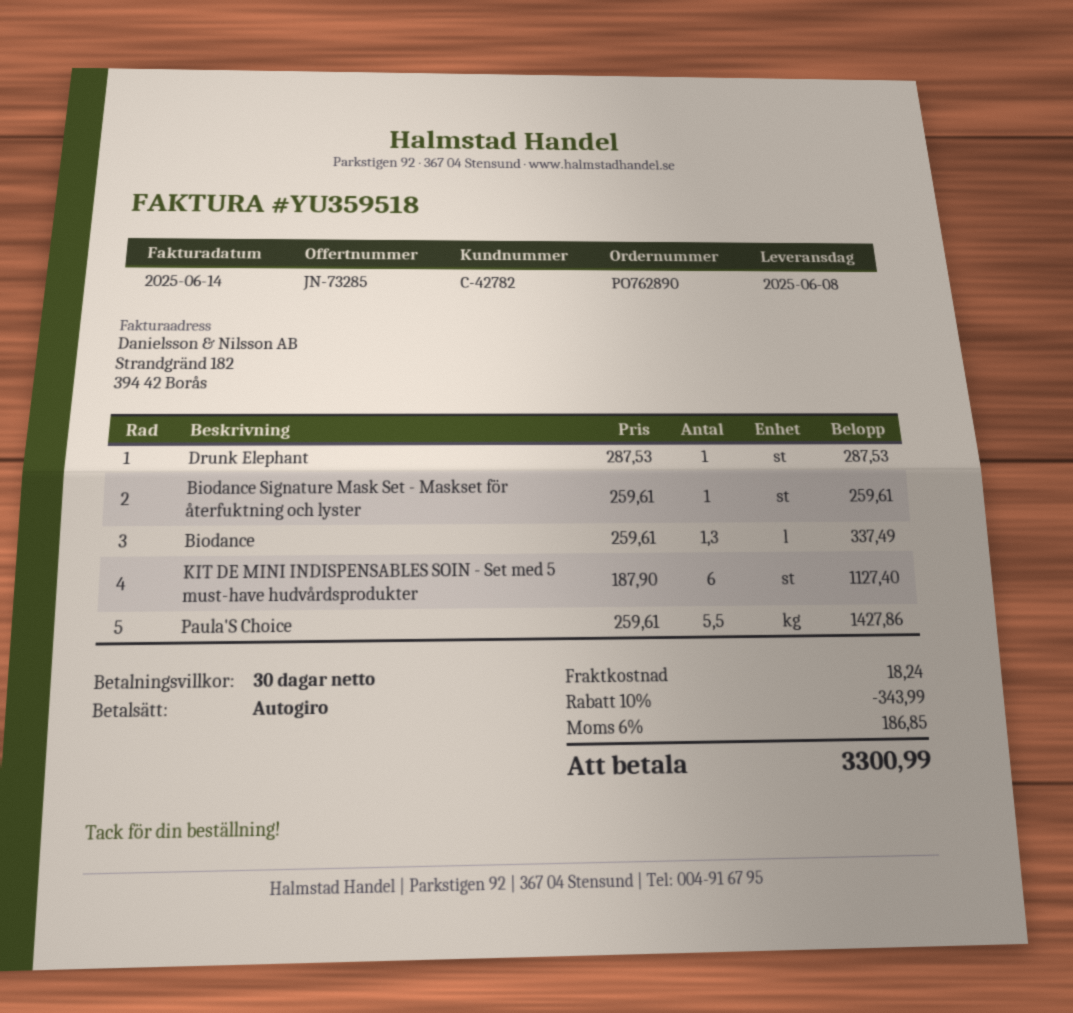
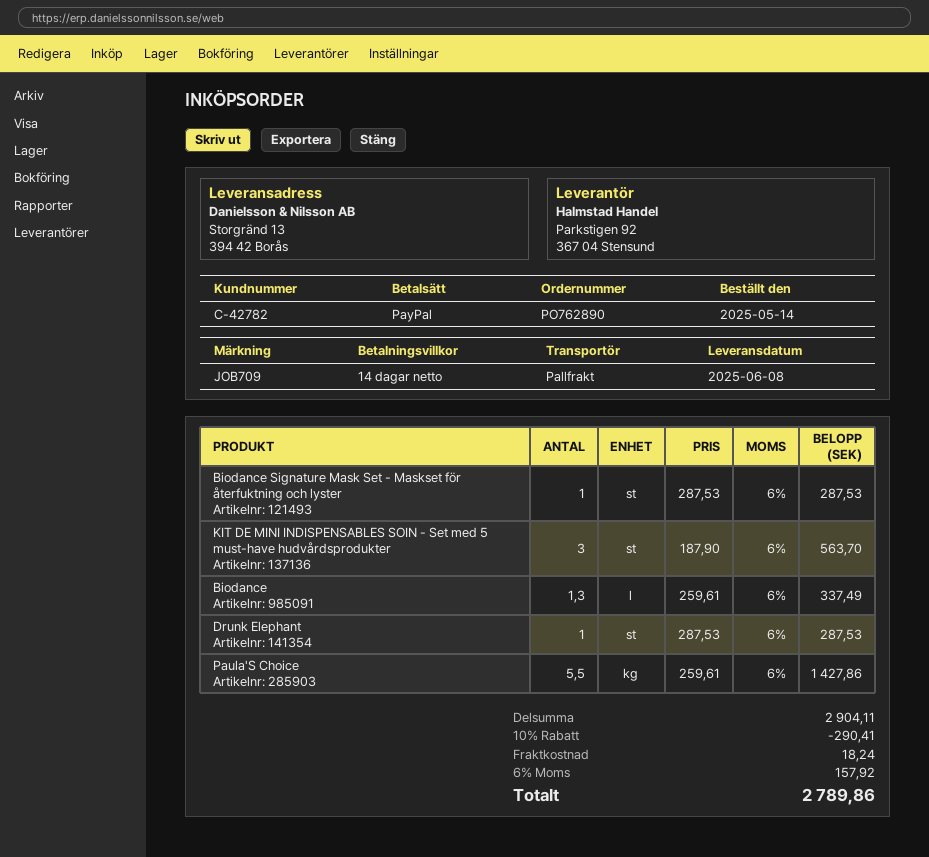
payment terms: 30 days -> 14 days
payment method: direct debit -> PayPal
Biodance Signature Mask Set - Maskset för återfuktning och lyster: 1 x 259.61 = 259.61 -> 1 x 287.53 = 287.53
KIT DE MINI INDISPENSABLES SOIN - Set med 5 must-have hudvårdsprodukter: 6 x 187.90 = 1127.40 -> 3 x 187.90 = 563.70
discount: 10% = 343.99 -> 10% = 290.41
tax: 6% = 186.85 -> 6% = 157.92
total: 3300.99 -> 2789.86

